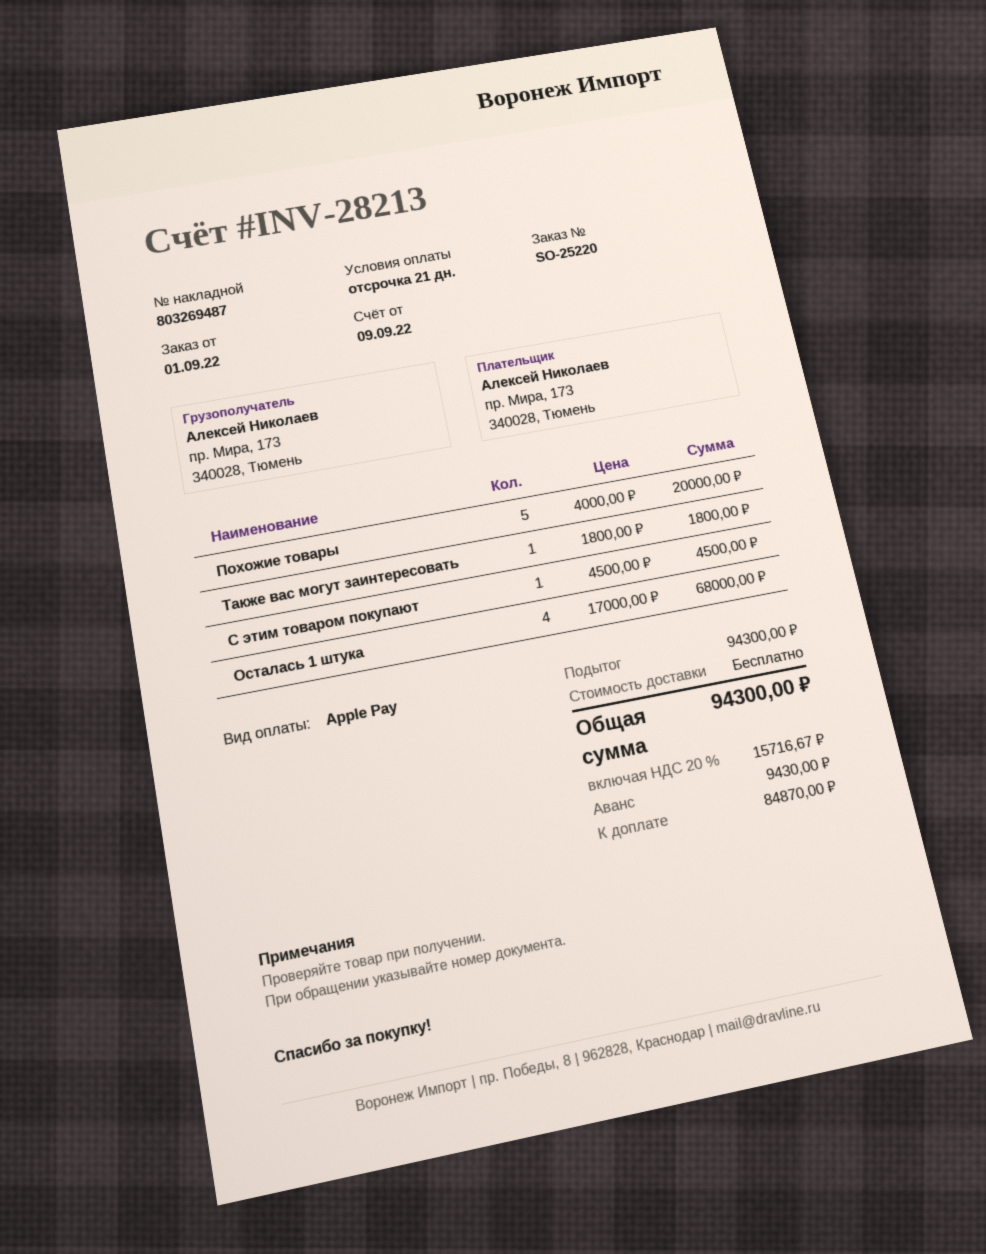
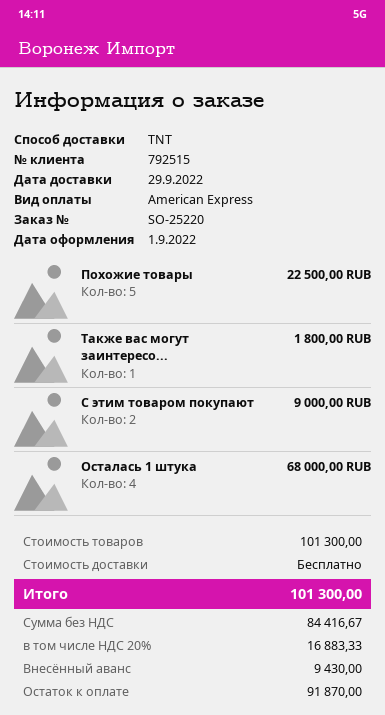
payment method: Apple Pay -> American Express
Похожие товары: 5 for 20000.00 -> 5 for 22500.00
С этим товаром покупают: 1 for 4500.00 -> 2 for 9000.00
subtotal: 94300.00 -> 101300.00
tax: 20% = 15716.67 -> 20% = 16883.33
total: 94300.00 -> 101300.00
balance: 84870.00 -> 91870.00

